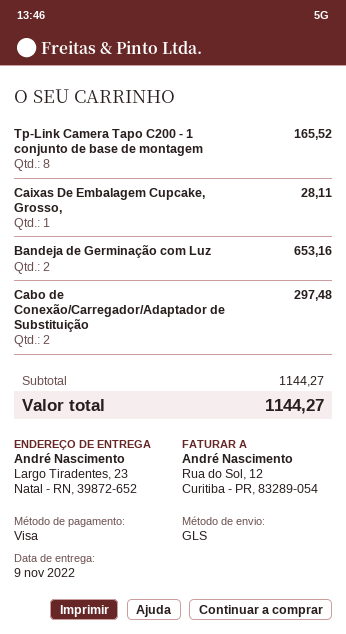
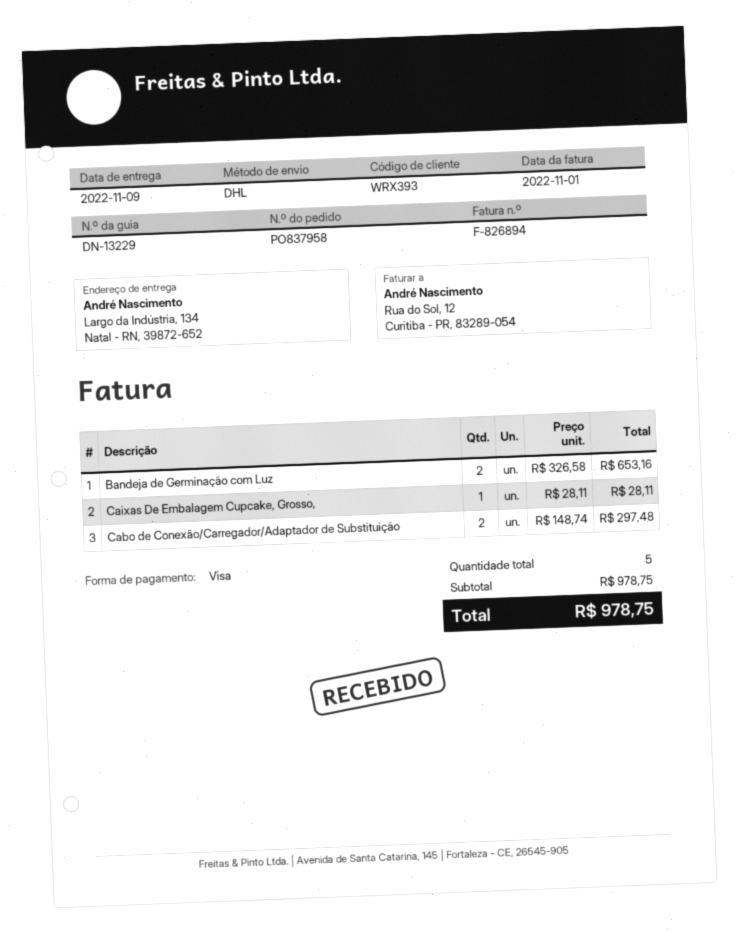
shipping method: GLS -> DHL
ship to: Largo Tiradentes, 23, Natal - RN, 39872-652 -> Largo da Indústria, 134, Natal - RN, 39872-652
Tp-Link Camera Tapo C200 - 1 conjunto de base de montagem: 8 for 165.52 -> none
subtotal: 1144.27 -> 978.75
total: 1144.27 -> 978.75

